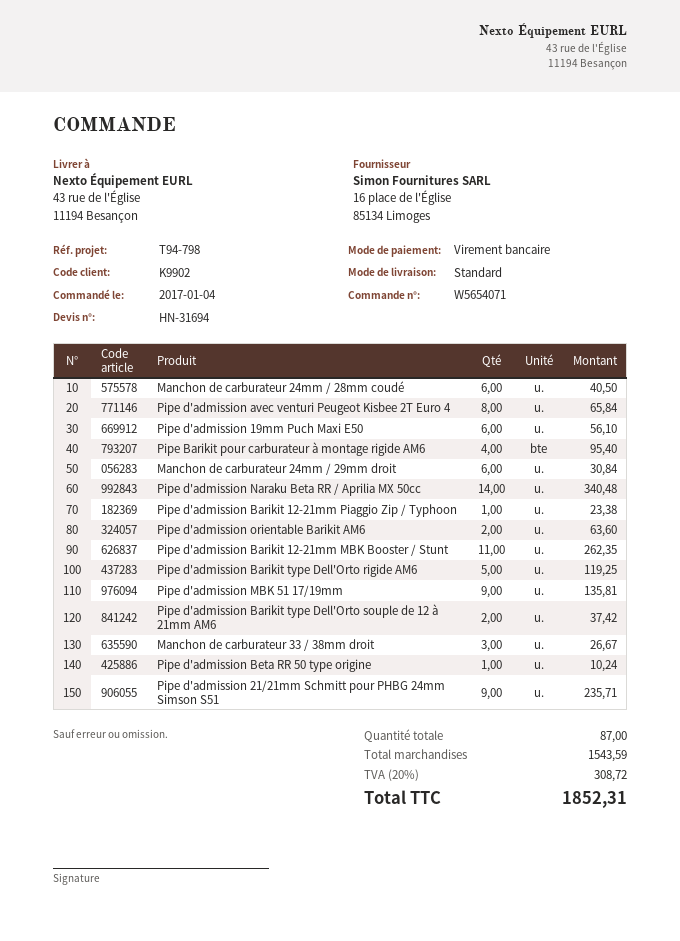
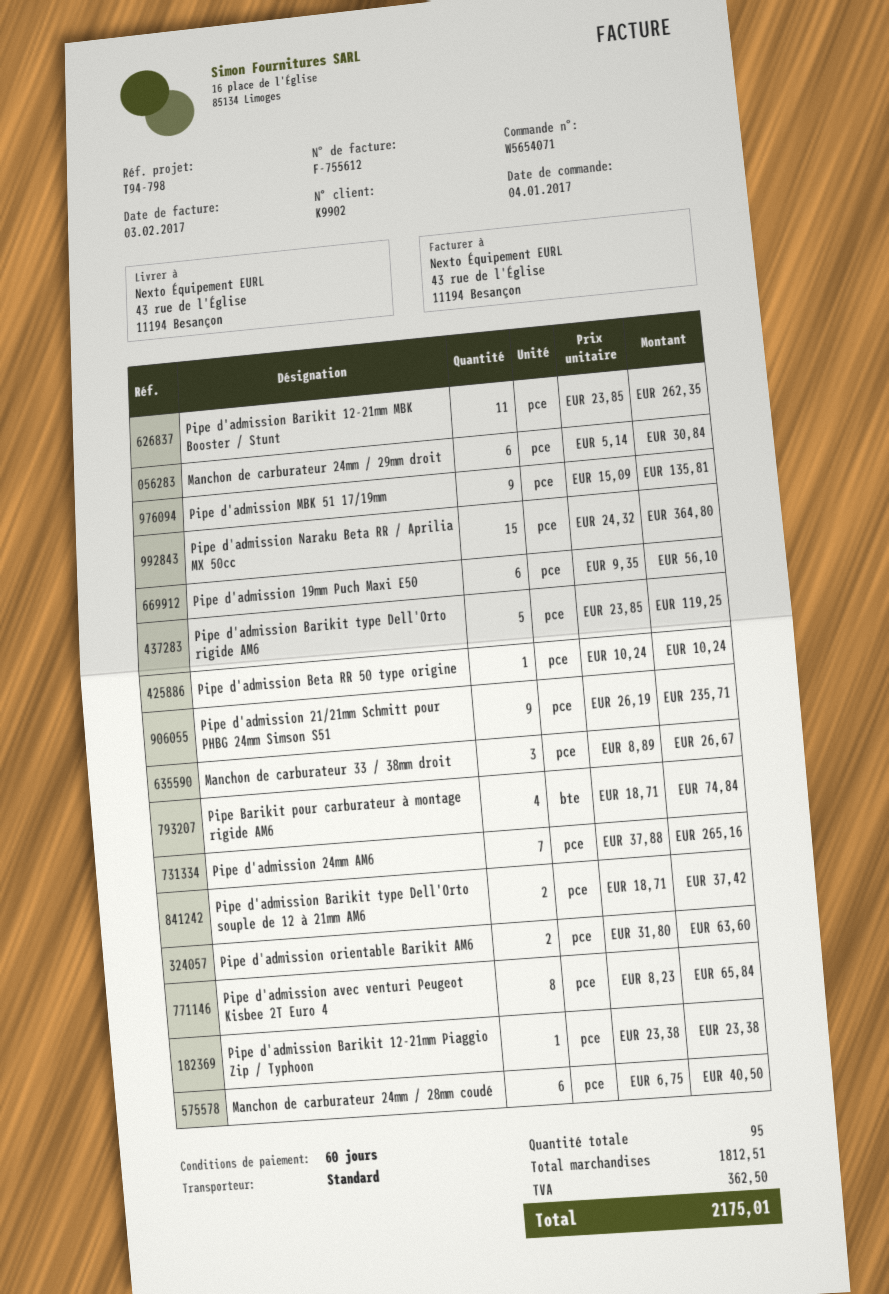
Pipe Barikit pour carburateur à montage rigide AM6: 4 for 95.40 -> 4 for 74.84
Pipe d'admission Naraku Beta RR / Aprilia MX 50cc: 14 for 340.48 -> 15 for 364.80
Pipe d'admission 24mm AM6: none -> 7 for 265.16
total quantity: 87 -> 95
subtotal: 1543.59 -> 1812.51
tax: 308.72 -> 362.50
total: 1852.31 -> 2175.01

